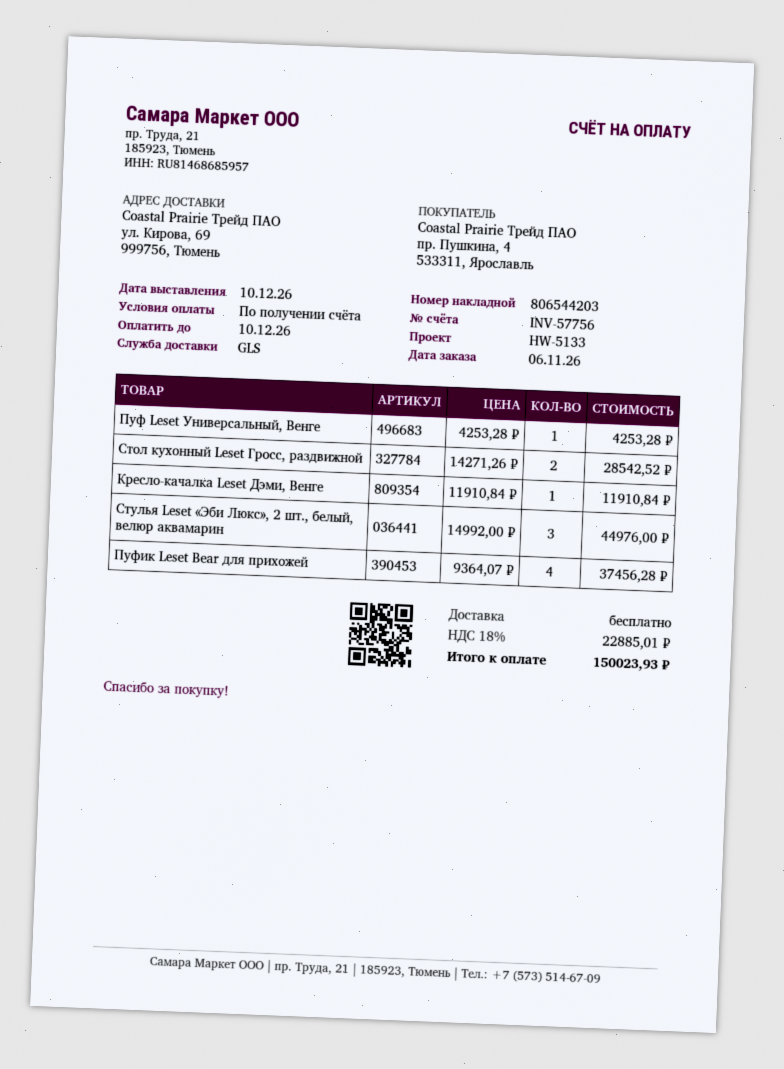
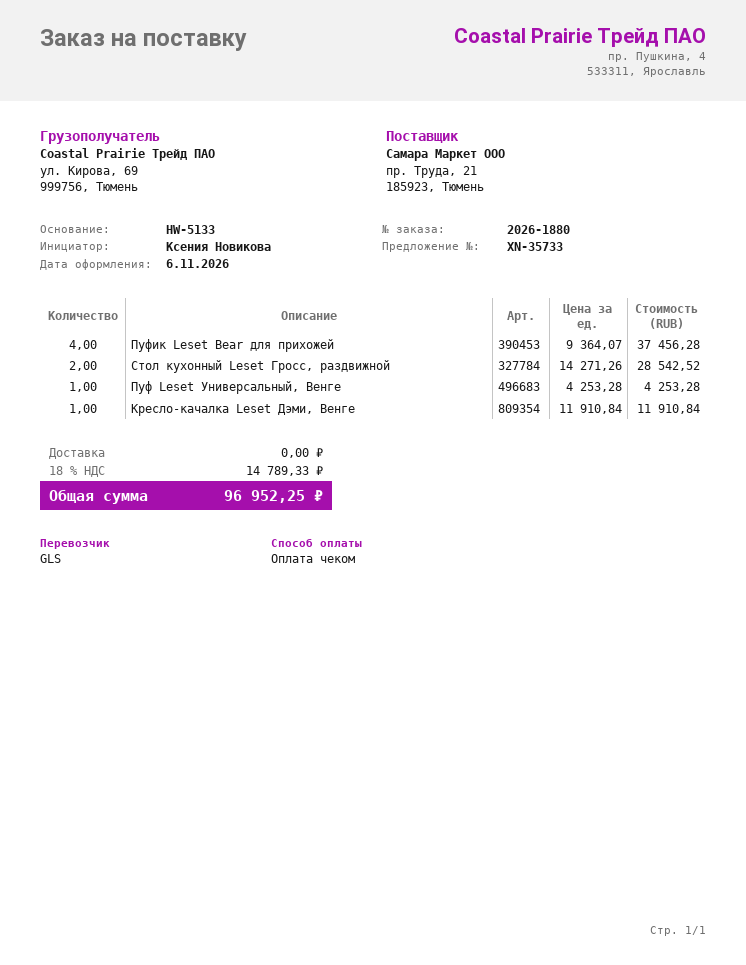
Стулья Leset «Эби Люкс», 2 шт., белый, велюр аквамарин: 3 x 14992.00 = 44976.00 -> none
tax: 18% = 22885.01 -> 18% = 14789.33
total: 150023.93 -> 96952.25

